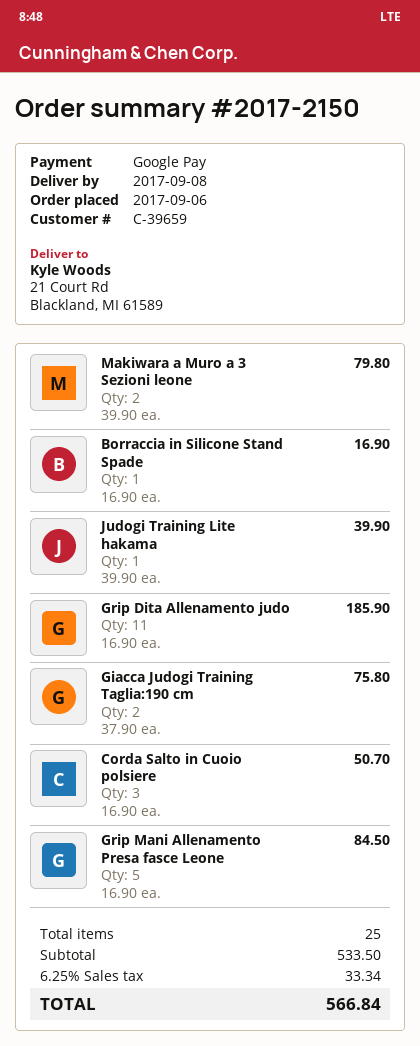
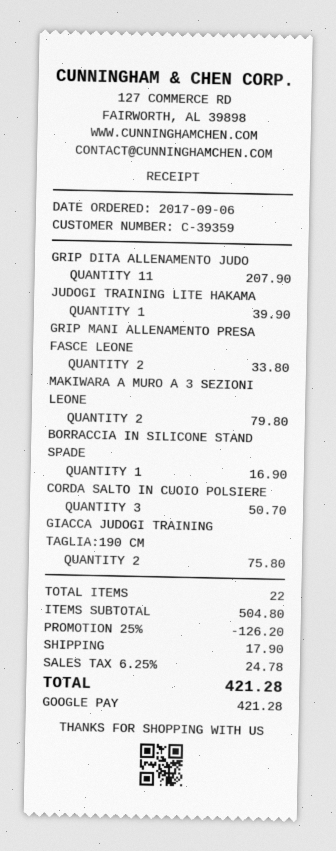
customer number: C-39659 -> C-39359
Grip Dita Allenamento judo: 11 for 185.90 -> 11 for 207.90
Grip Mani Allenamento Presa fasce Leone: 5 for 84.50 -> 2 for 33.80
total quantity: 25 -> 22
subtotal: 533.50 -> 504.80
discount: none -> 25% = 126.20
shipping: none -> 17.90
tax: 6.25% = 33.34 -> 6.25% = 24.78
total: 566.84 -> 421.28

